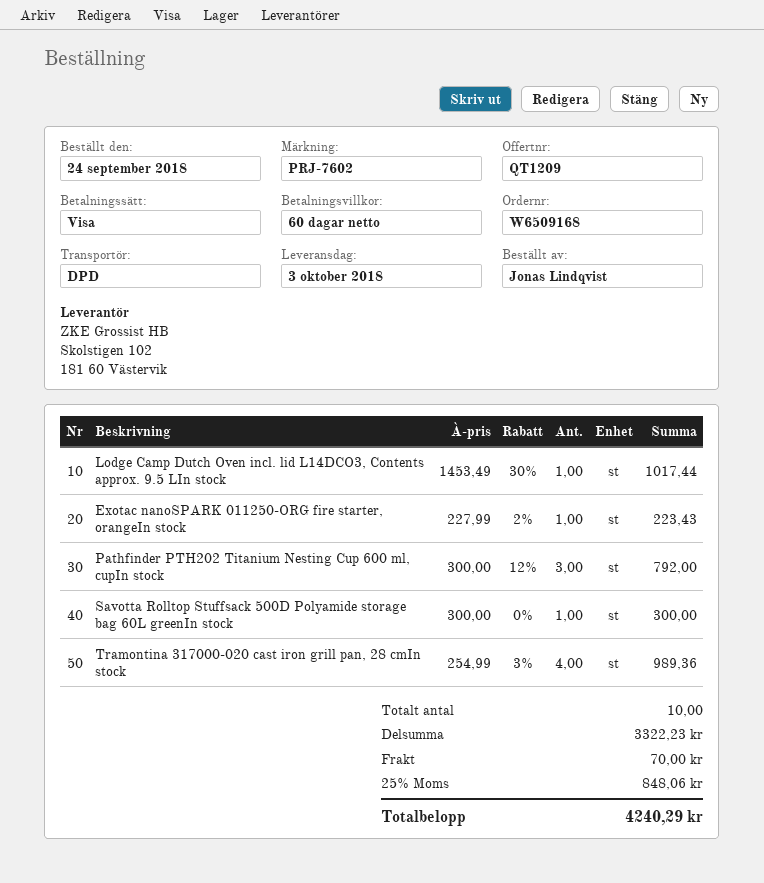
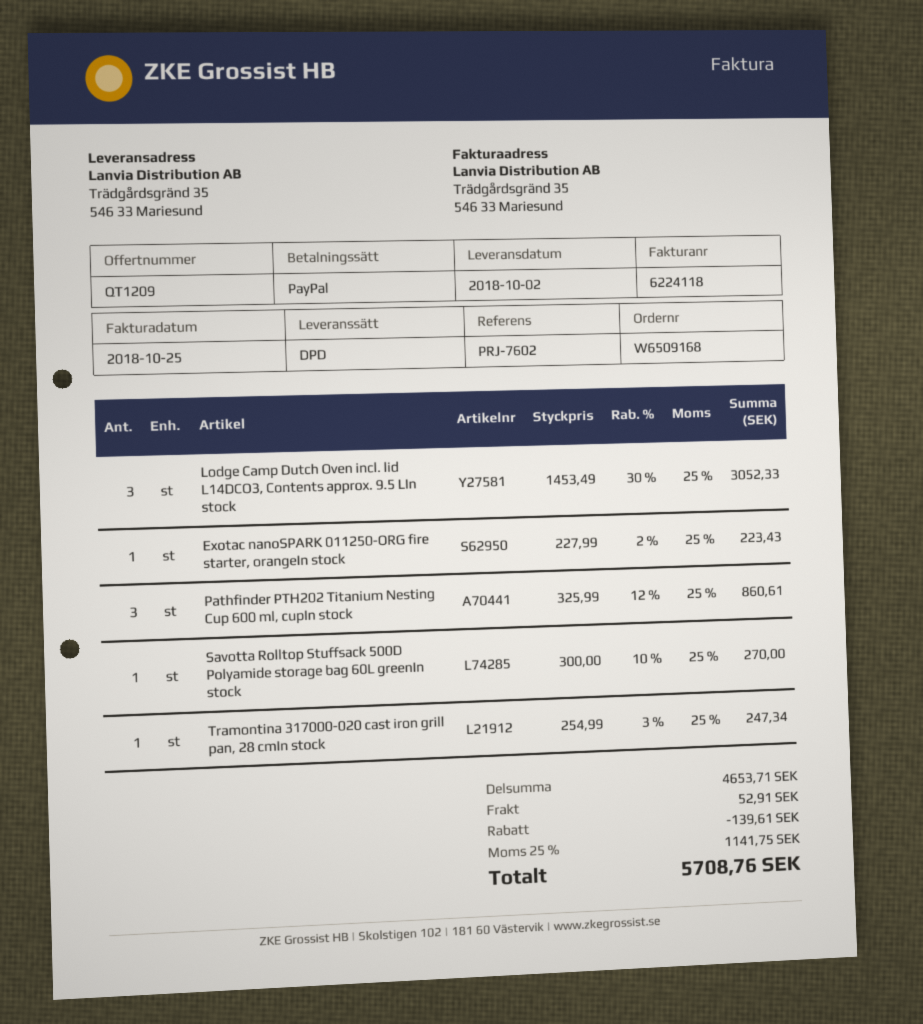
delivery date: 2018-10-03 -> 2018-10-02
payment method: Visa -> PayPal
Lodge Camp Dutch Oven incl. lid L14DCO3, Contents approx. 9.5 LIn stock: 1 x 1453.49 - 30% = 1017.44 -> 3 x 1453.49 - 30% = 3052.33
Pathfinder PTH202 Titanium Nesting Cup 600 ml, cupIn stock: 3 x 300.00 - 12% = 792.00 -> 3 x 325.99 - 12% = 860.61
Savotta Rolltop Stuffsack 500D Polyamide storage bag 60L greenIn stock: 1 x 300.00 = 300.00 -> 1 x 300.00 - 10% = 270.00
Tramontina 317000-020 cast iron grill pan, 28 cmIn stock: 4 x 254.99 - 3% = 989.36 -> 1 x 254.99 - 3% = 247.34
subtotal: 3322.23 -> 4653.71
discount: none -> 139.61
shipping: 70.00 -> 52.91
tax: 25% = 848.06 -> 25% = 1141.75
total: 4240.29 -> 5708.76

